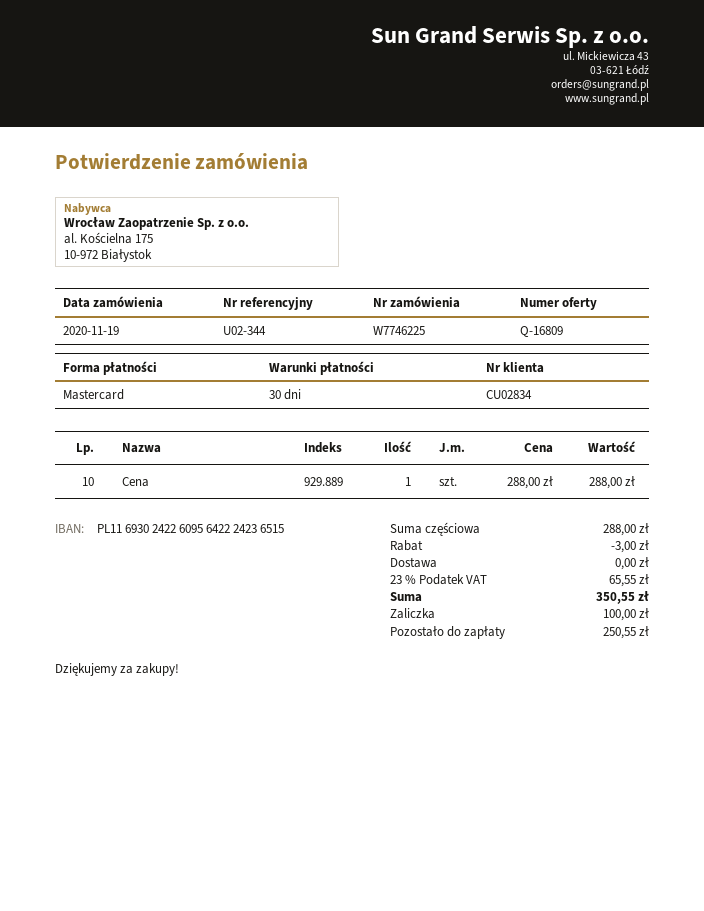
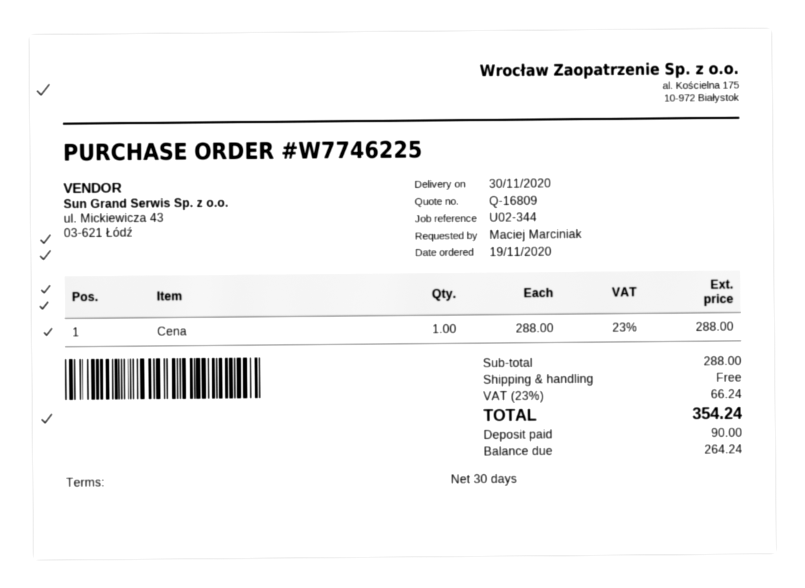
discount: 3.00 -> none
tax: 23% = 65.55 -> 23% = 66.24
total: 350.55 -> 354.24
deposit: 100.00 -> 90.00
balance: 250.55 -> 264.24

